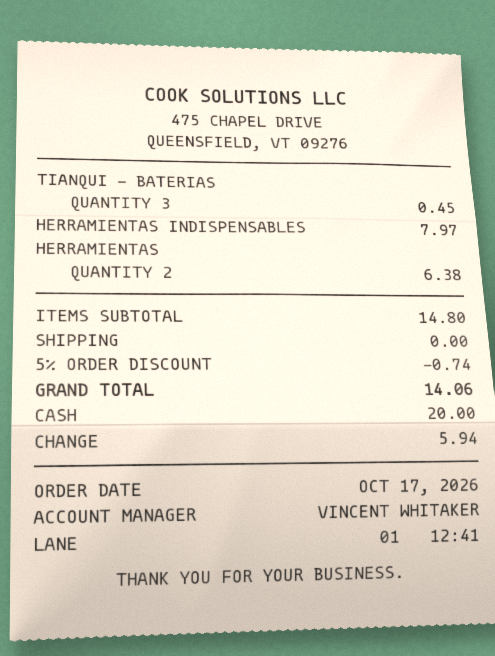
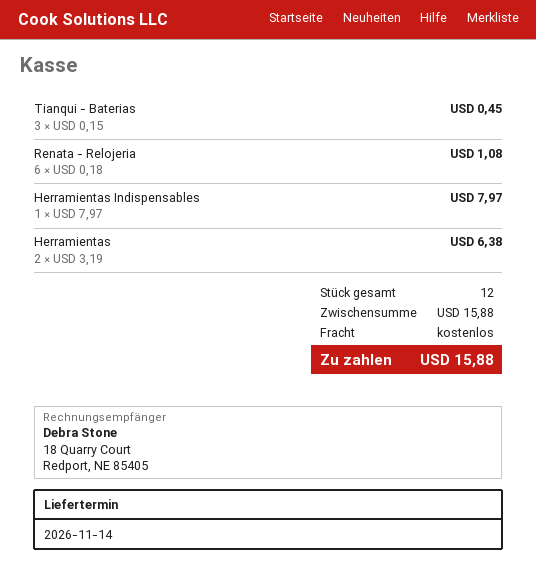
Renata - Relojeria: none -> 6 for 1.08
subtotal: 14.80 -> 15.88
discount: 5% = 0.74 -> none
total: 14.06 -> 15.88

